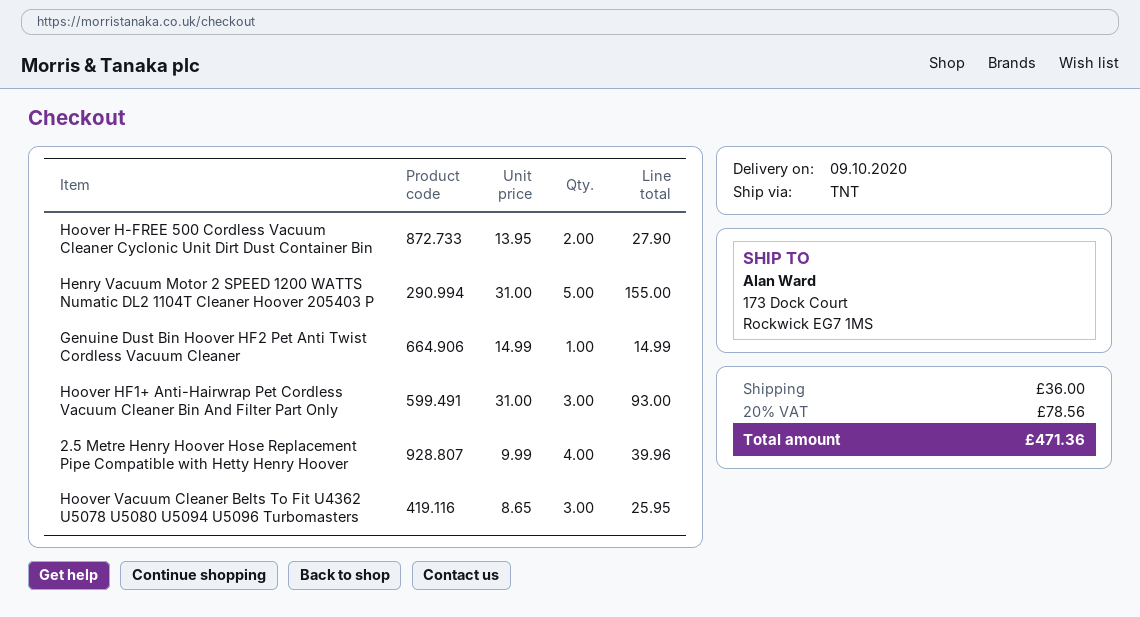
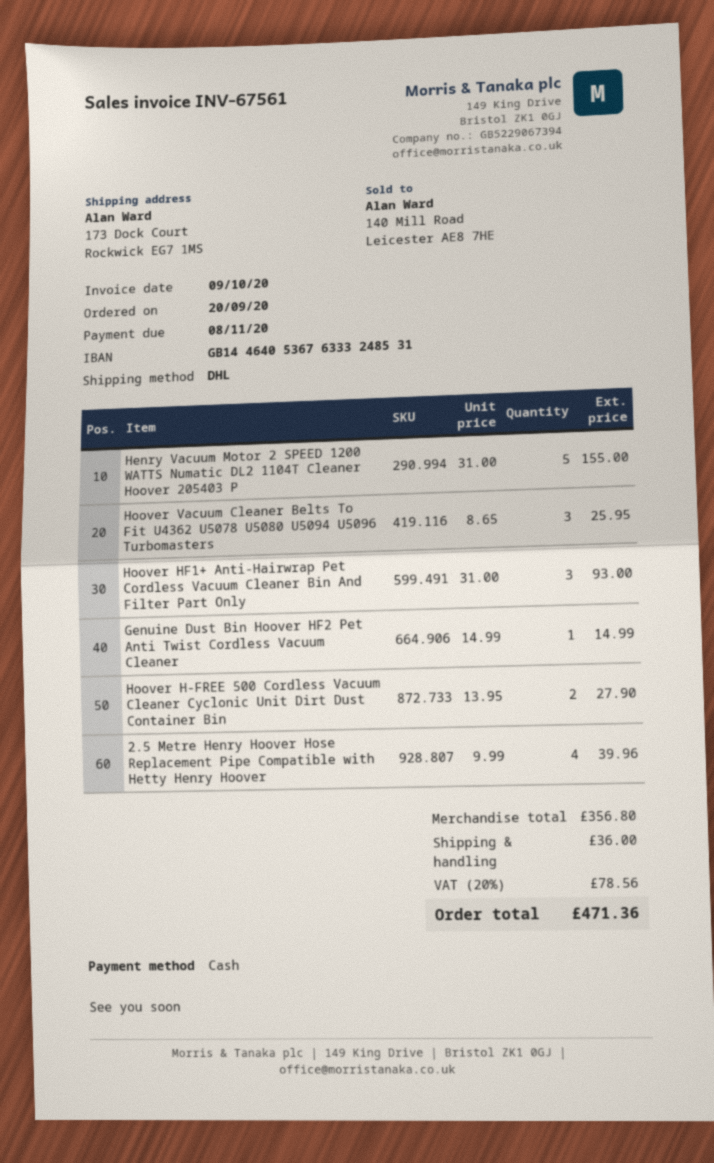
shipping method: TNT -> DHL

